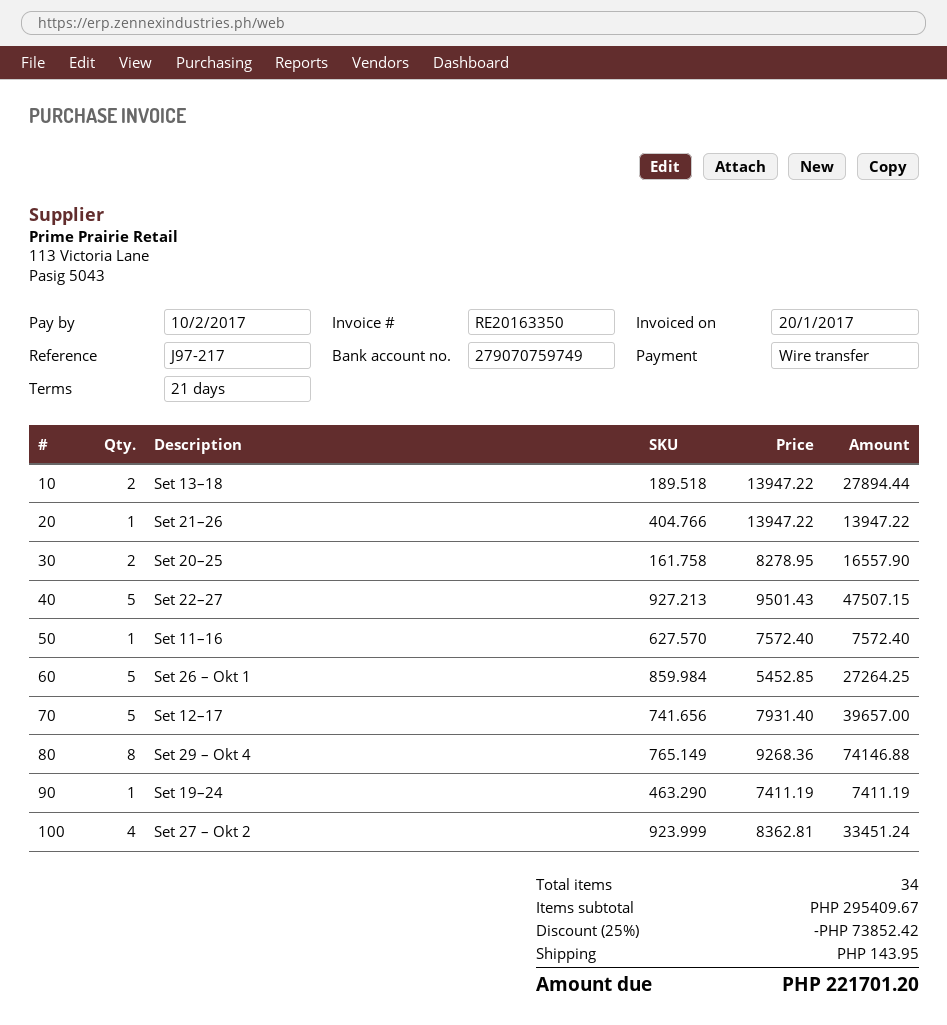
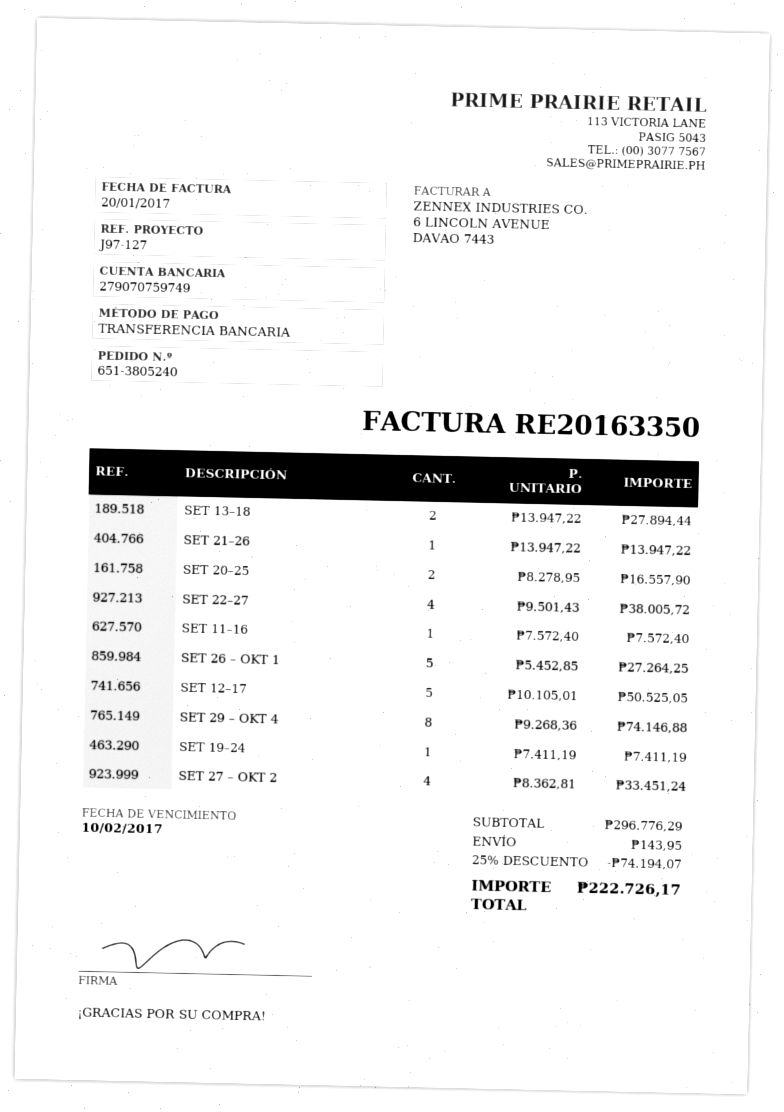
reference: J97-217 -> J97-127
Set 22–27: 5 x 9501.43 = 47507.15 -> 4 x 9501.43 = 38005.72
Set 12–17: 5 x 7931.40 = 39657.00 -> 5 x 10105.01 = 50525.05
subtotal: 295409.67 -> 296776.29
discount: 25% = 73852.42 -> 25% = 74194.07
total: 221701.20 -> 222726.17

